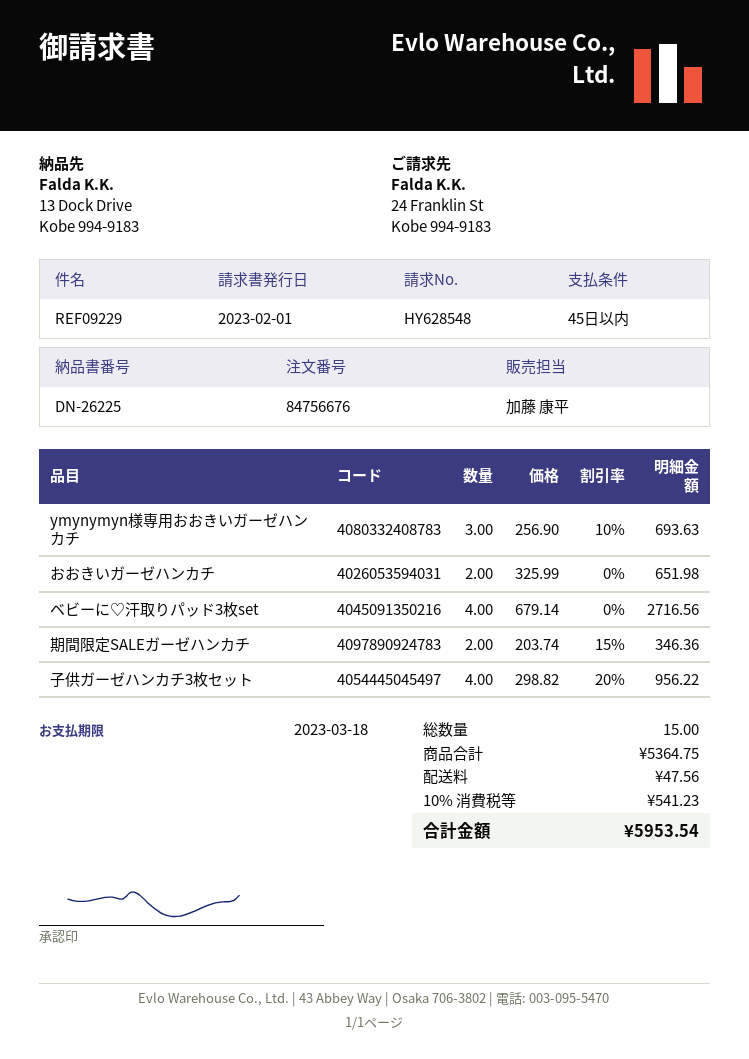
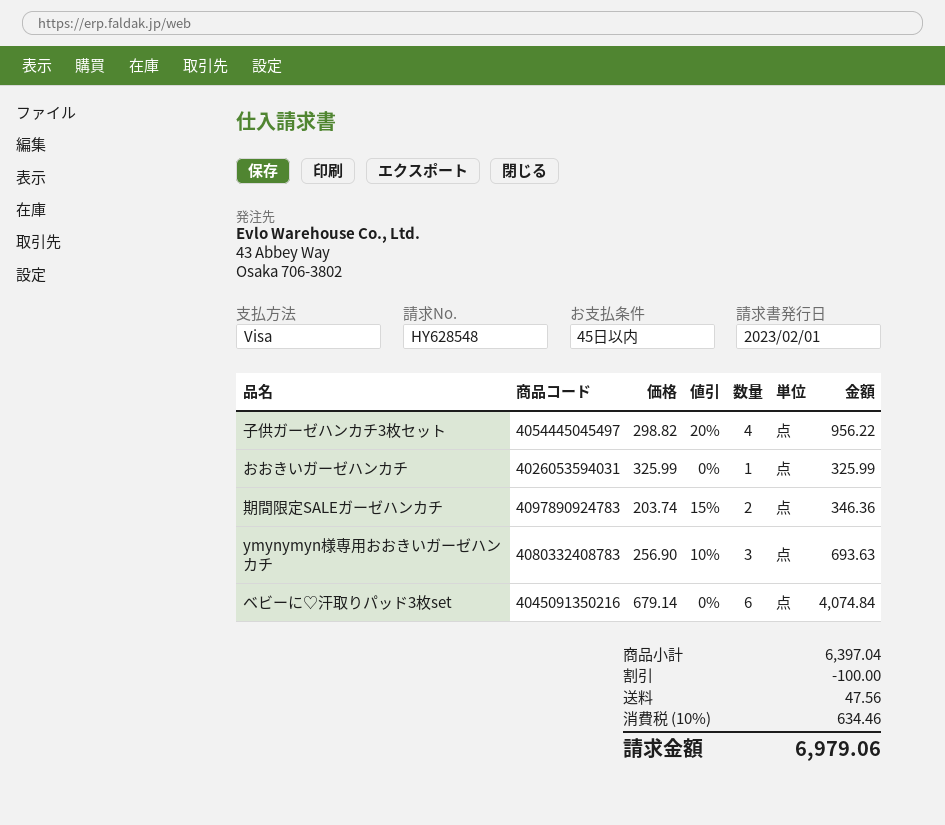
おおきいガーゼハンカチ: 2 x 325.99 = 651.98 -> 1 x 325.99 = 325.99
ベビーに♡汗取りパッド3枚set: 4 x 679.14 = 2716.56 -> 6 x 679.14 = 4074.84
subtotal: 5364.75 -> 6397.04
discount: none -> 100.00
tax: 10% = 541.23 -> 10% = 634.46
total: 5953.54 -> 6979.06

